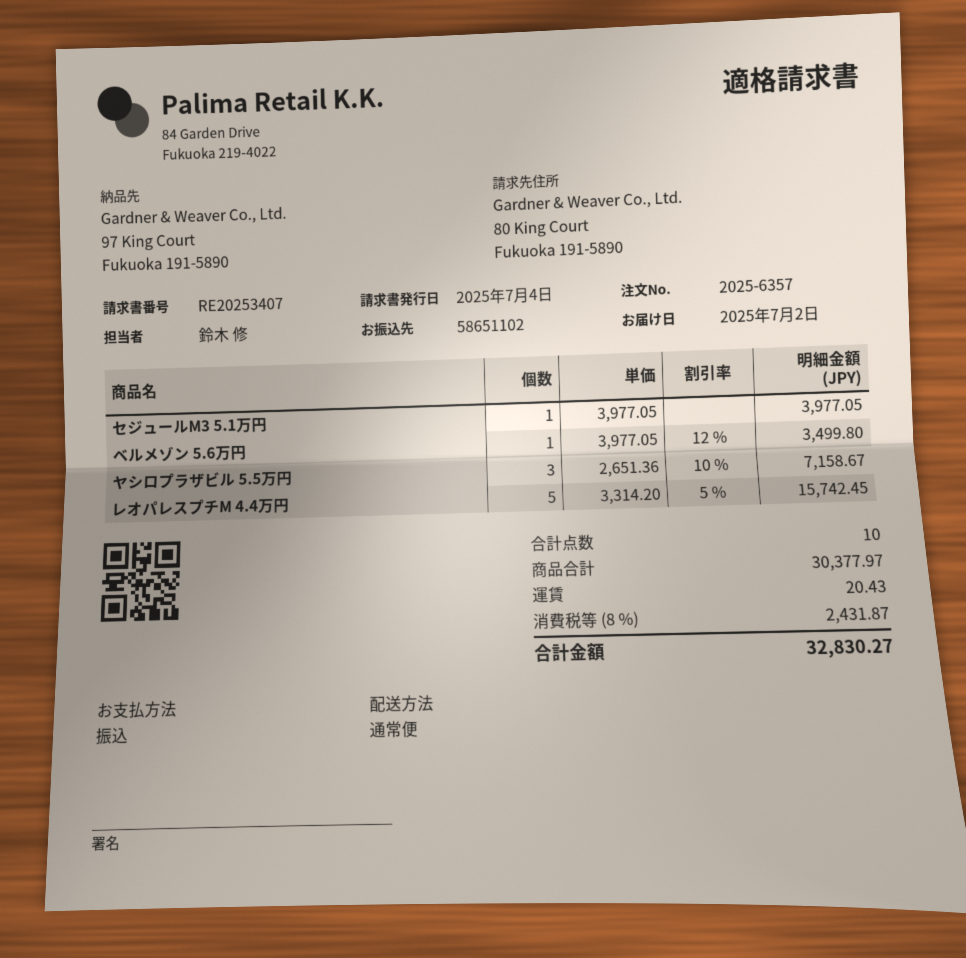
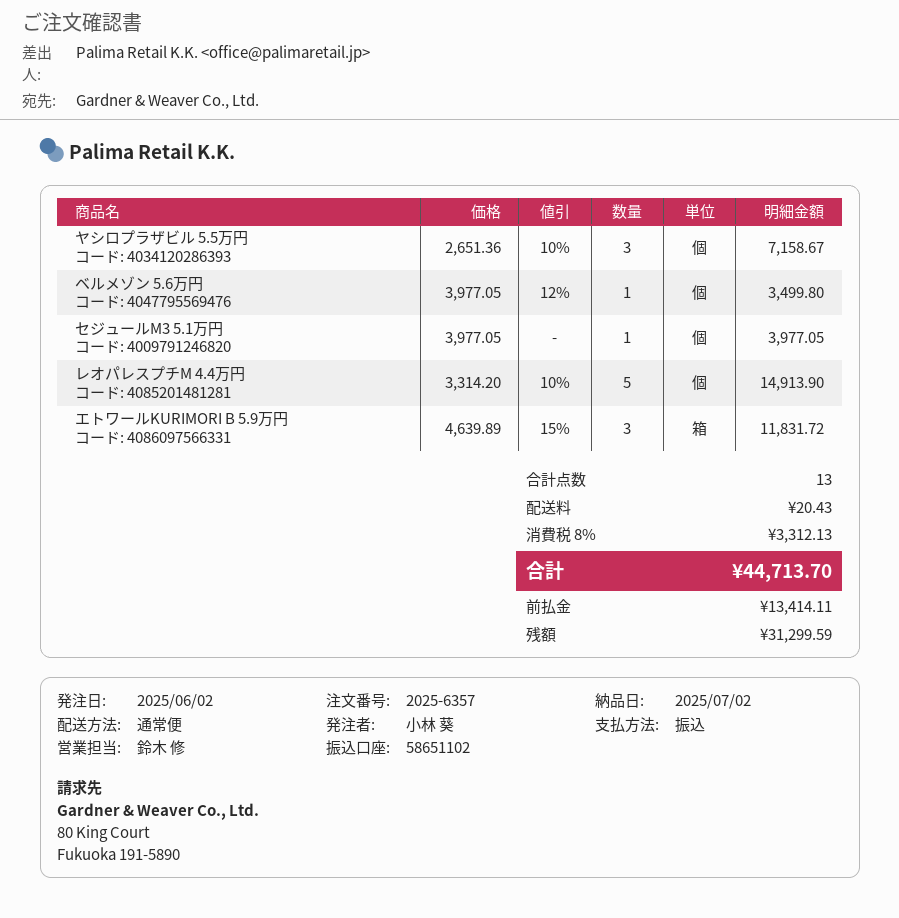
レオパレスプチM 4.4万円: 5 x 3314.20 - 5% = 15742.45 -> 5 x 3314.20 - 10% = 14913.90
エトワールKURIMORI B 5.9万円: none -> 3 x 4639.89 - 15% = 11831.72
total quantity: 10 -> 13
tax: 8% = 2431.87 -> 8% = 3312.13
total: 32830.27 -> 44713.70

